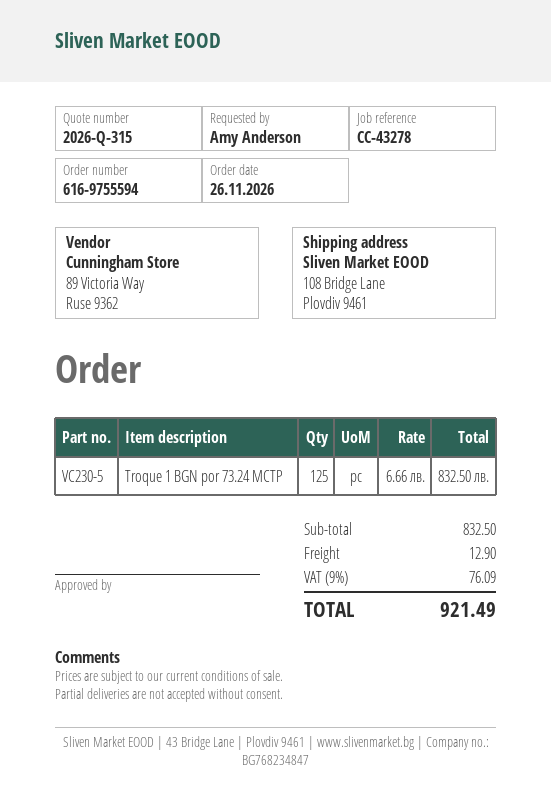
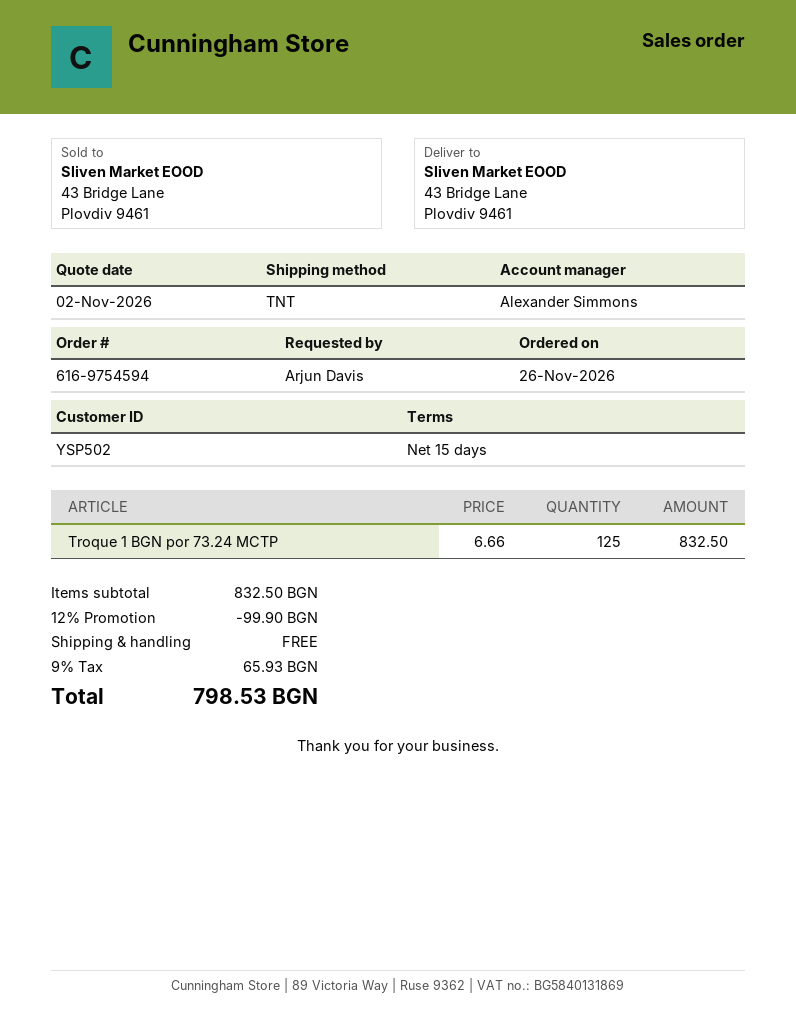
order number: 616-9755594 -> 616-9754594
ordered by: Amy Anderson -> Arjun Davis
ship to: 108 Bridge Lane, Plovdiv 9461 -> 43 Bridge Lane, Plovdiv 9461
discount: none -> 12% = 99.90
shipping: 12.90 -> 0.00
tax: 9% = 76.09 -> 9% = 65.93
total: 921.49 -> 798.53

